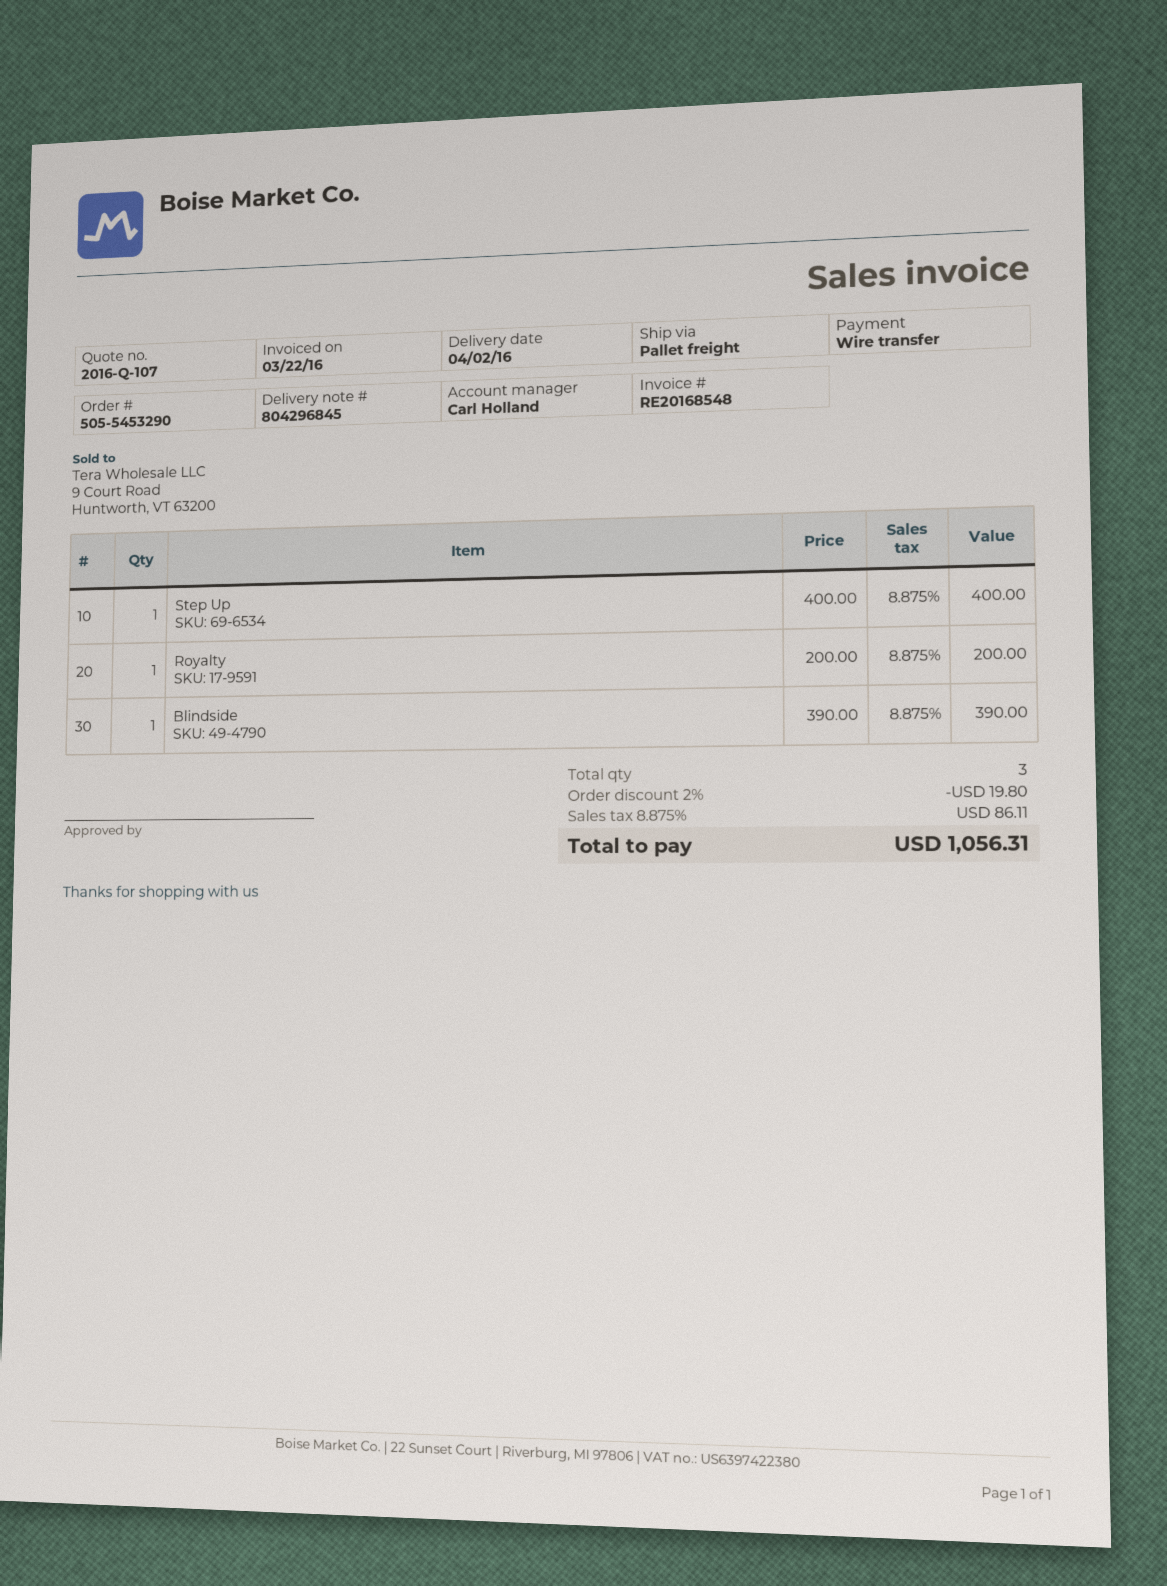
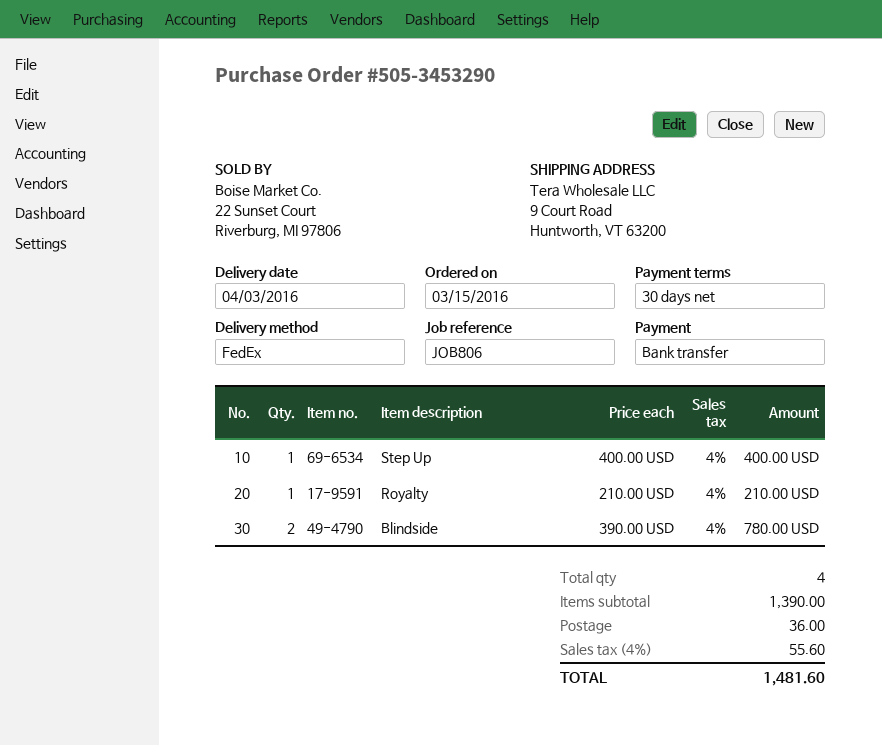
order number: 505-5453290 -> 505-3453290
delivery date: 2016-04-02 -> 2016-04-03
shipping method: pallet freight -> FedEx
Royalty: 1 x 200.00 = 200.00 -> 1 x 210.00 = 210.00
Blindside: 1 x 390.00 = 390.00 -> 2 x 390.00 = 780.00
total quantity: 3 -> 4
discount: 2% = 19.80 -> none
shipping: none -> 36.00
tax: 8.875% = 86.11 -> 4% = 55.60
total: 1056.31 -> 1481.60

